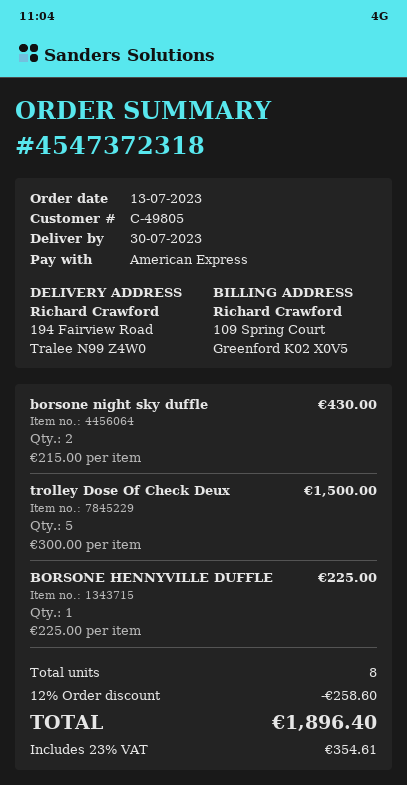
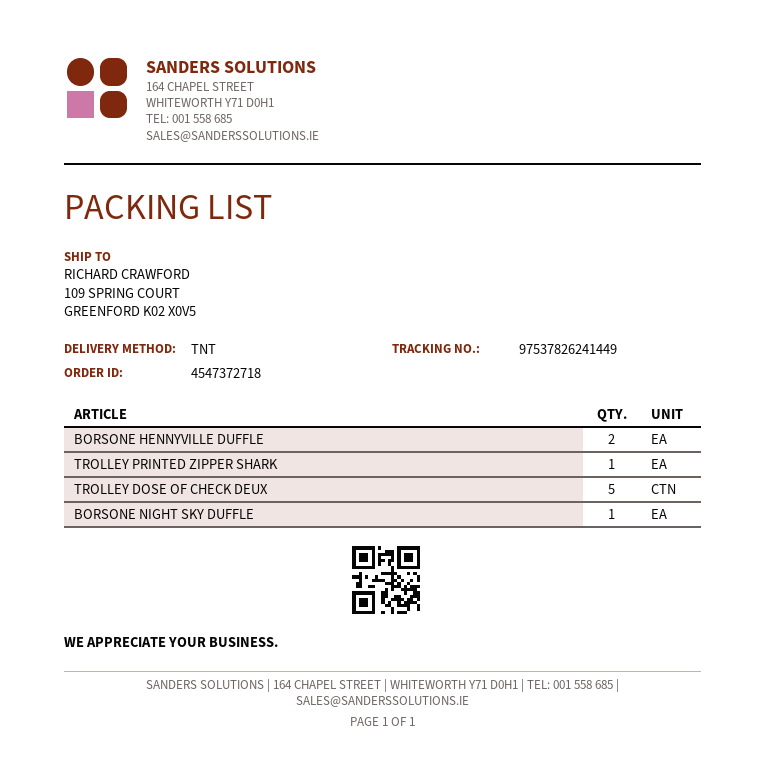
order number: 4547372318 -> 4547372718
ship to: 194 Fairview Road, Tralee N99 Z4W0 -> 109 SPRING COURT, GREENFORD K02 X0V5
borsone night sky duffle: 2 -> 1
BORSONE HENNYVILLE DUFFLE: 1 -> 2
TROLLEY PRINTED ZIPPER SHARK: none -> 1

